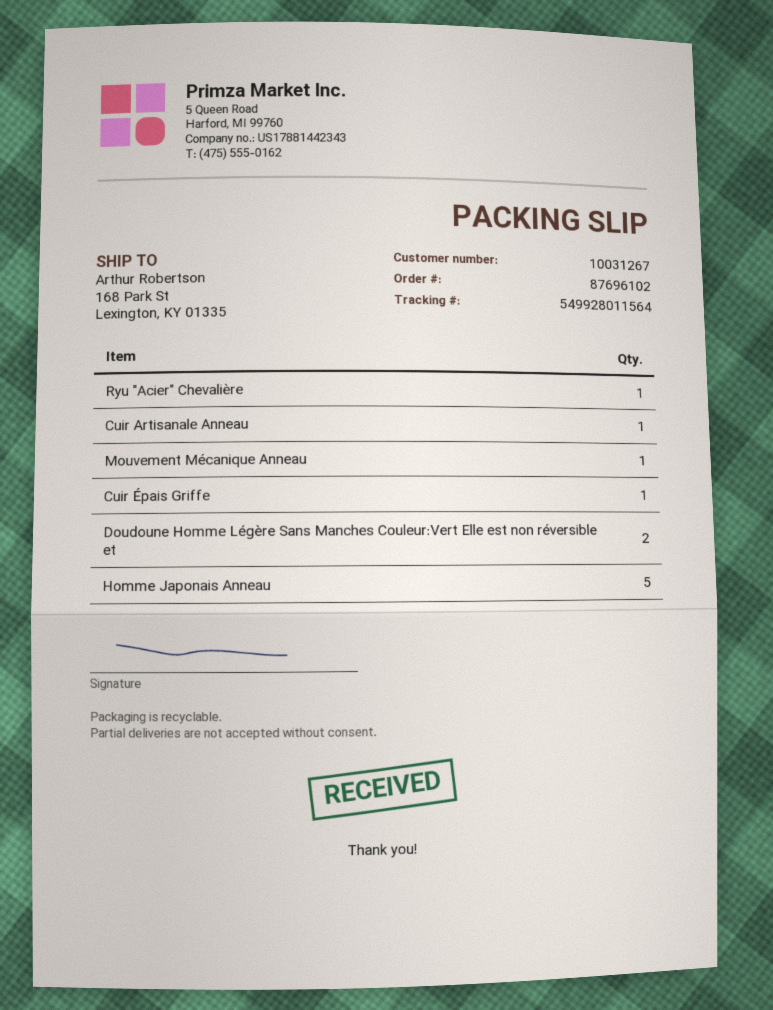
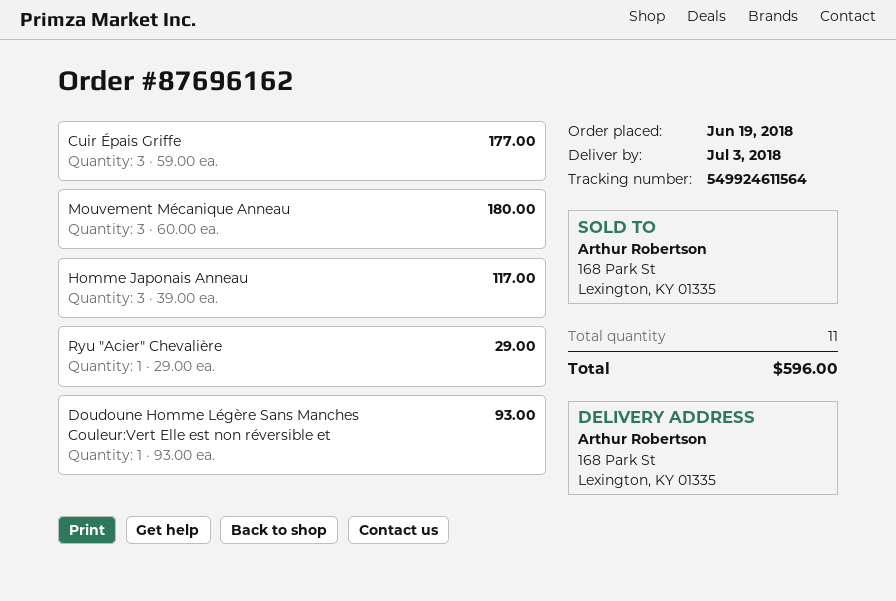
order number: 87696102 -> 87696162
tracking number: 549928011564 -> 549924611564
Cuir Artisanale Anneau: 1 -> none
Mouvement Mécanique Anneau: 1 -> 3
Cuir Épais Griffe: 1 -> 3
Doudoune Homme Légère Sans Manches Couleur:Vert Elle est non réversible et: 2 -> 1
Homme Japonais Anneau: 5 -> 3

